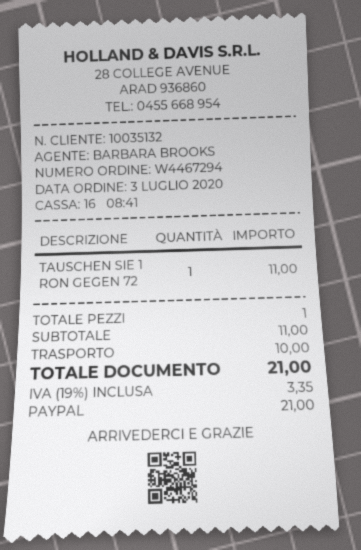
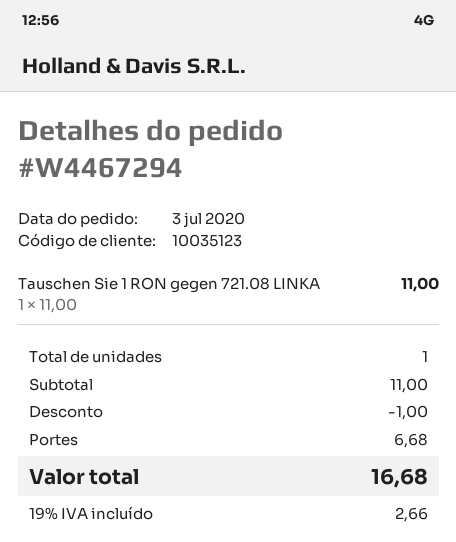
customer number: 10035132 -> 10035123
discount: none -> 1.00
shipping: 10.00 -> 6.68
tax: 19% = 3.35 -> 19% = 2.66
total: 21.00 -> 16.68

